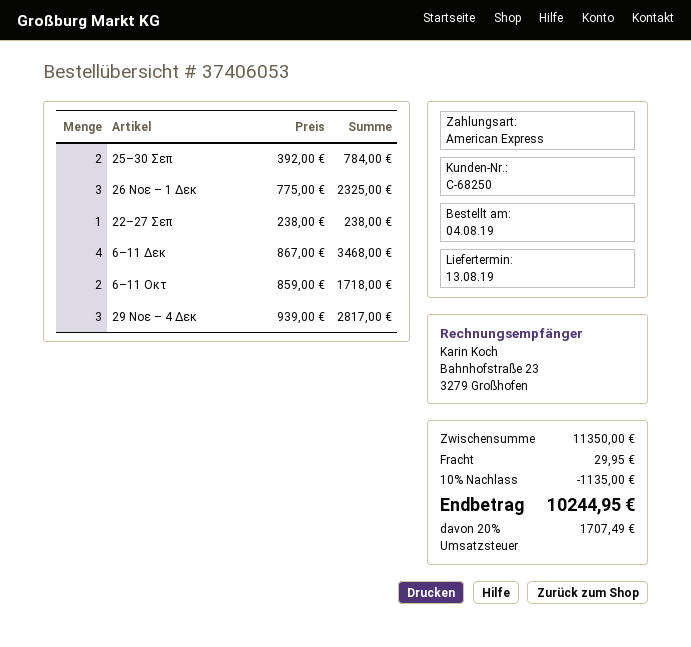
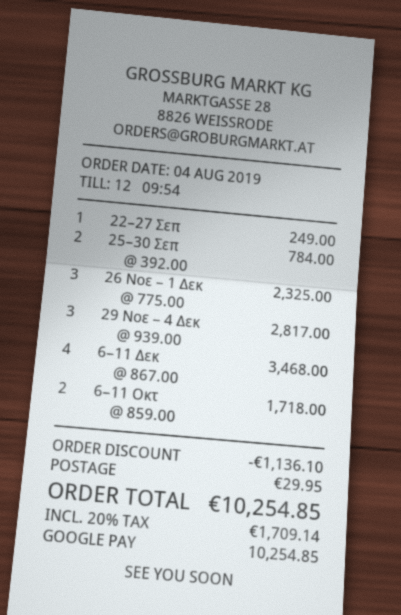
payment method: American Express -> Google Pay
22–27 Σεπ: 1 x 238.00 = 238.00 -> 1 x 249.00 = 249.00
discount: 1135.00 -> 1136.10
tax: 20% = 1707.49 -> 20% = 1709.14
total: 10244.95 -> 10254.85

